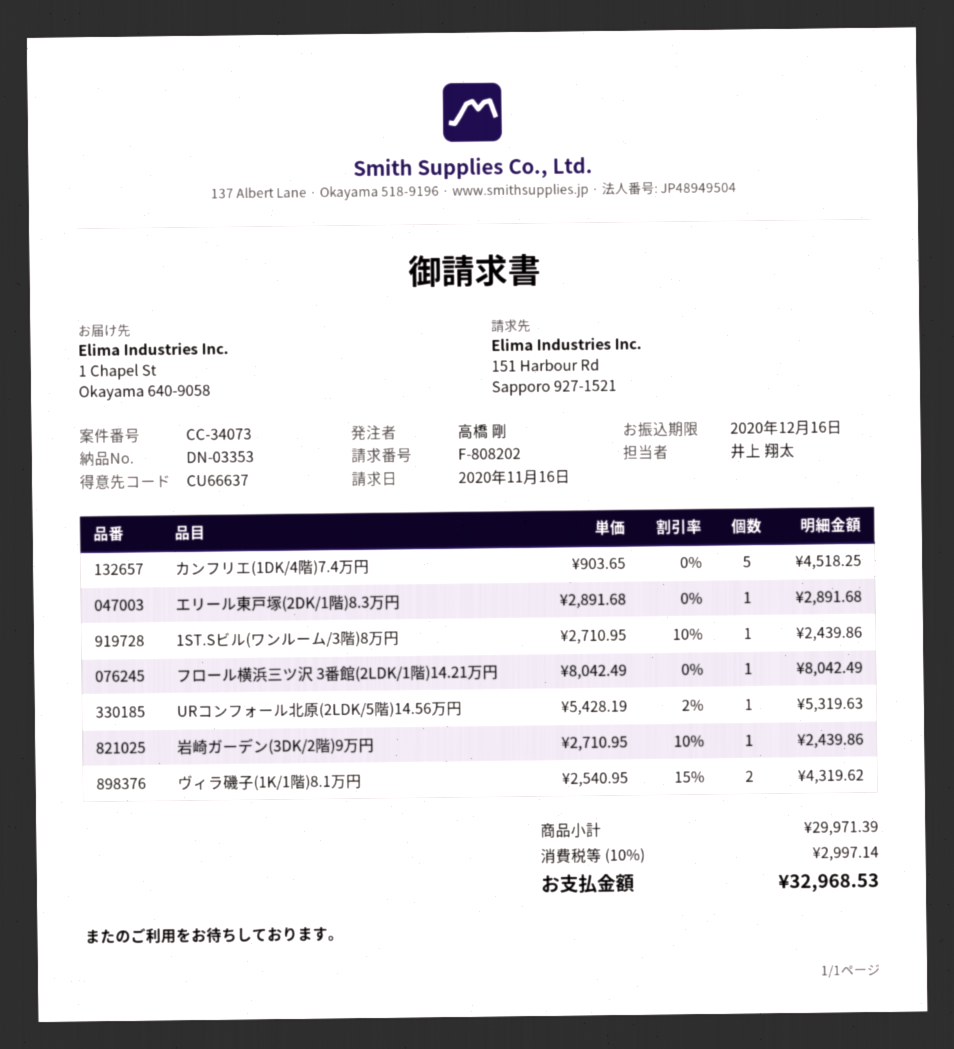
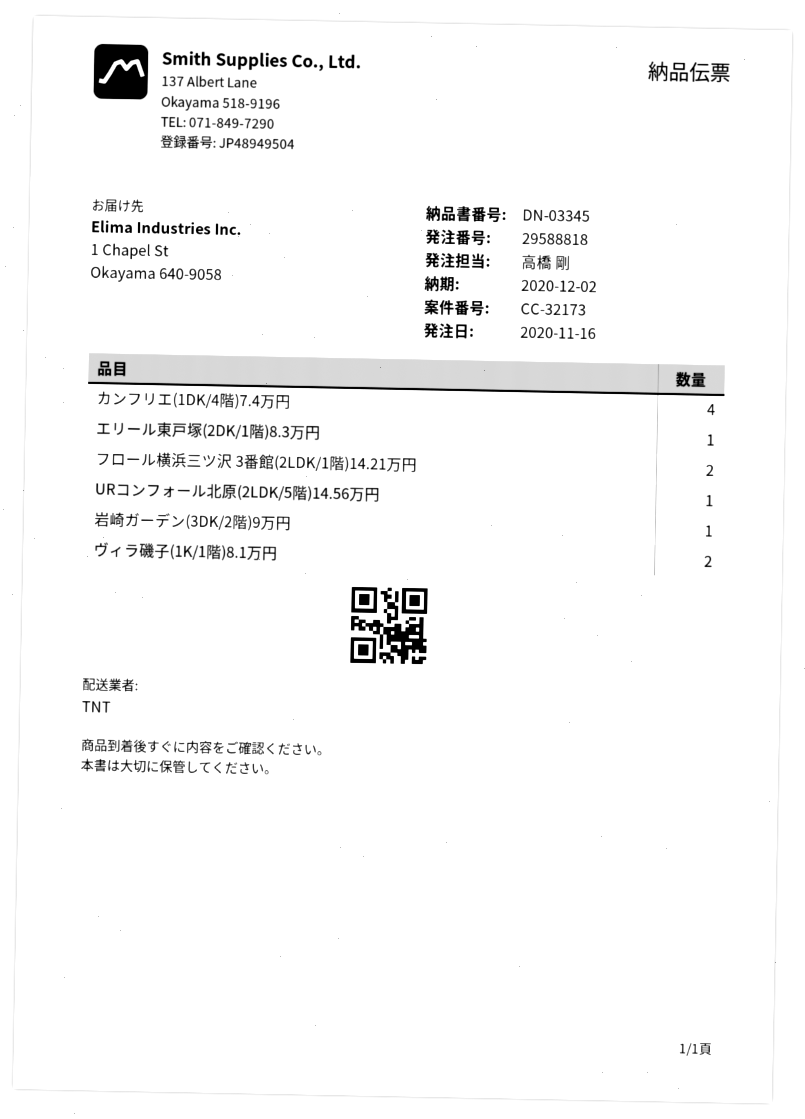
delivery note number: DN-03353 -> DN-03345
reference: CC-34073 -> CC-32173
カンフリエ(1DK/4階)7.4万円: 5 -> 4
1ST.Sビル(ワンルーム/3階)8万円: 1 -> none
フロール横浜三ツ沢 3番館(2LDK/1階)14.21万円: 1 -> 2

